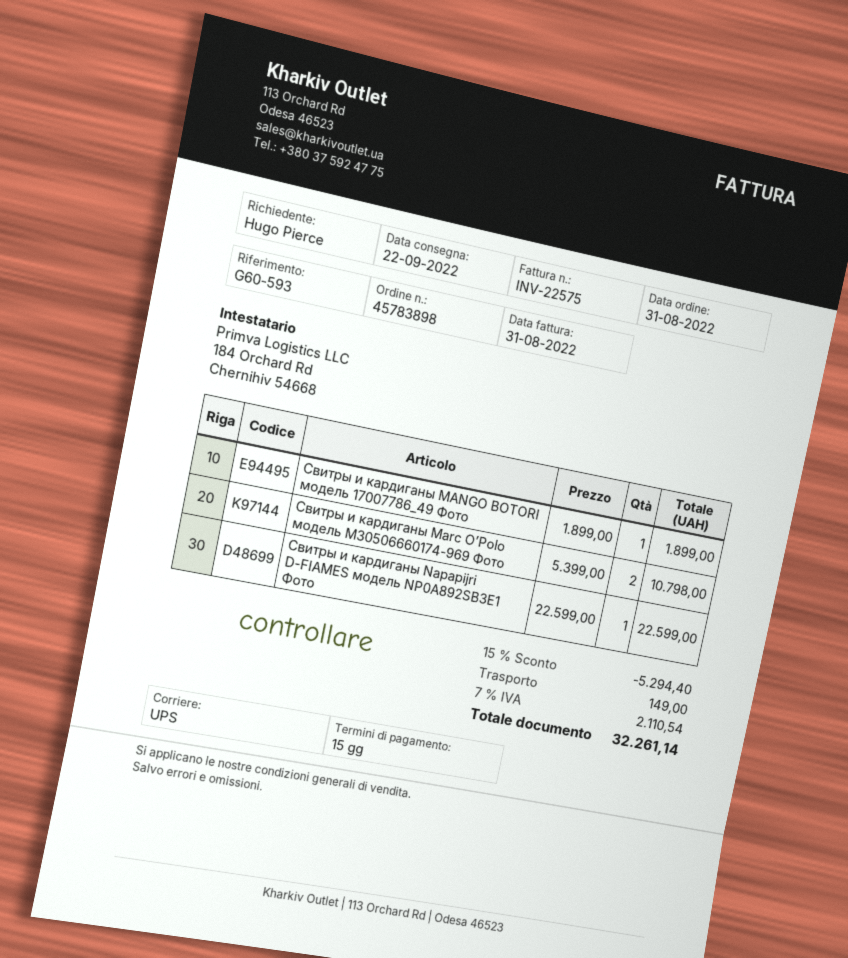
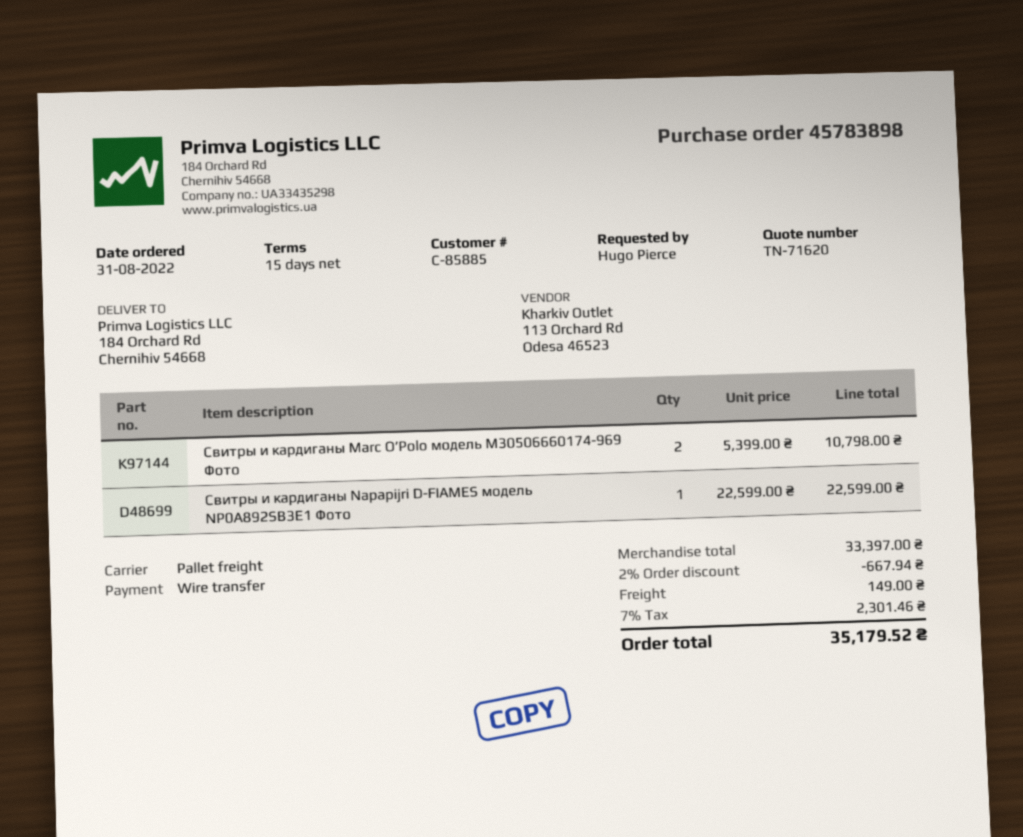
shipping method: UPS -> pallet freight
Свитры и кардиганы MANGO BOTORI модель 17007786_49 Фото: 1 x 1899.00 = 1899.00 -> none
discount: 15% = 5294.40 -> 2% = 667.94
tax: 7% = 2110.54 -> 7% = 2301.46
total: 32261.14 -> 35179.52

